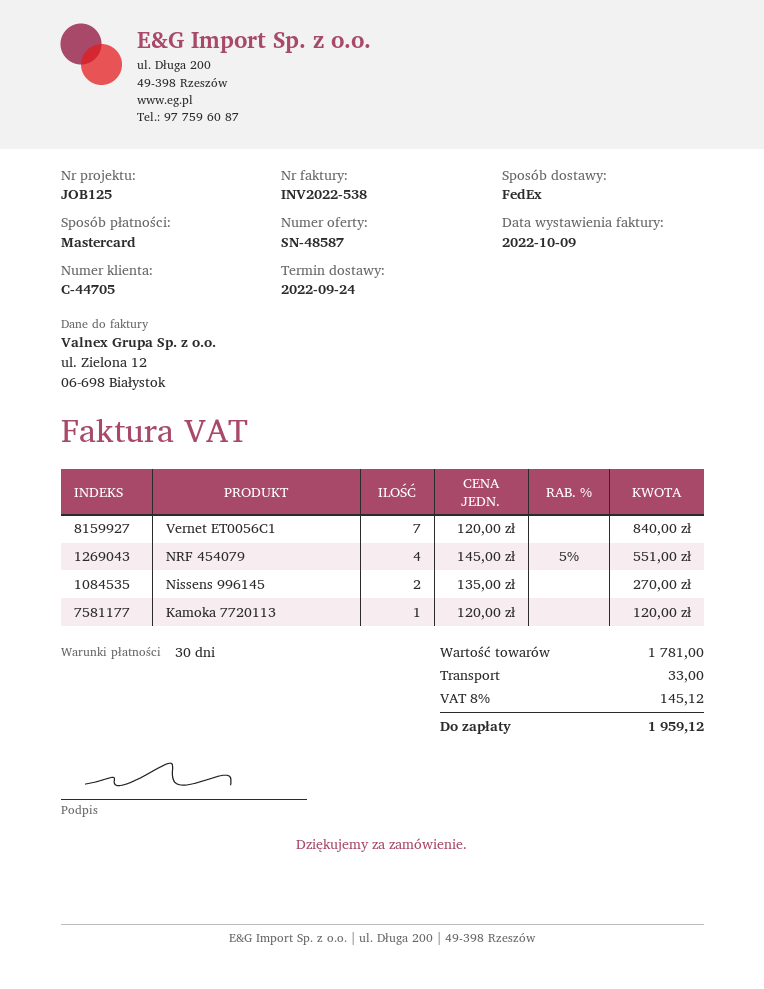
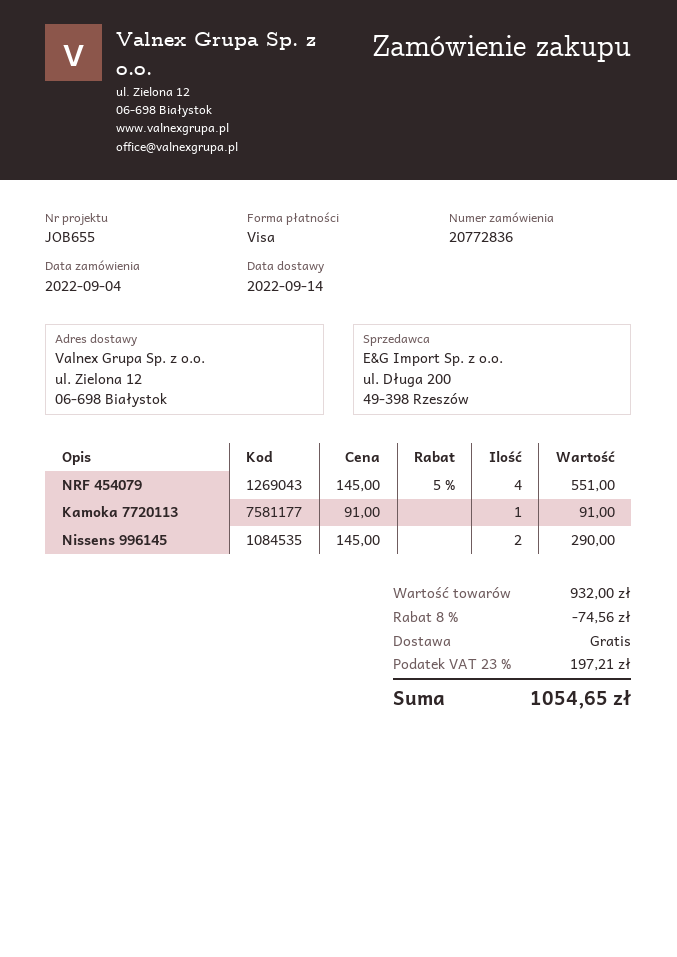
delivery date: 2022-09-24 -> 2022-09-14
reference: JOB125 -> JOB655
payment method: Mastercard -> Visa
Vernet ET0056C1: 7 x 120.00 = 840.00 -> none
Nissens 996145: 2 x 135.00 = 270.00 -> 2 x 145.00 = 290.00
Kamoka 7720113: 1 x 120.00 = 120.00 -> 1 x 91.00 = 91.00
subtotal: 1781.00 -> 932.00
discount: none -> 8% = 74.56
shipping: 33.00 -> 0.00
tax: 8% = 145.12 -> 23% = 197.21
total: 1959.12 -> 1054.65

